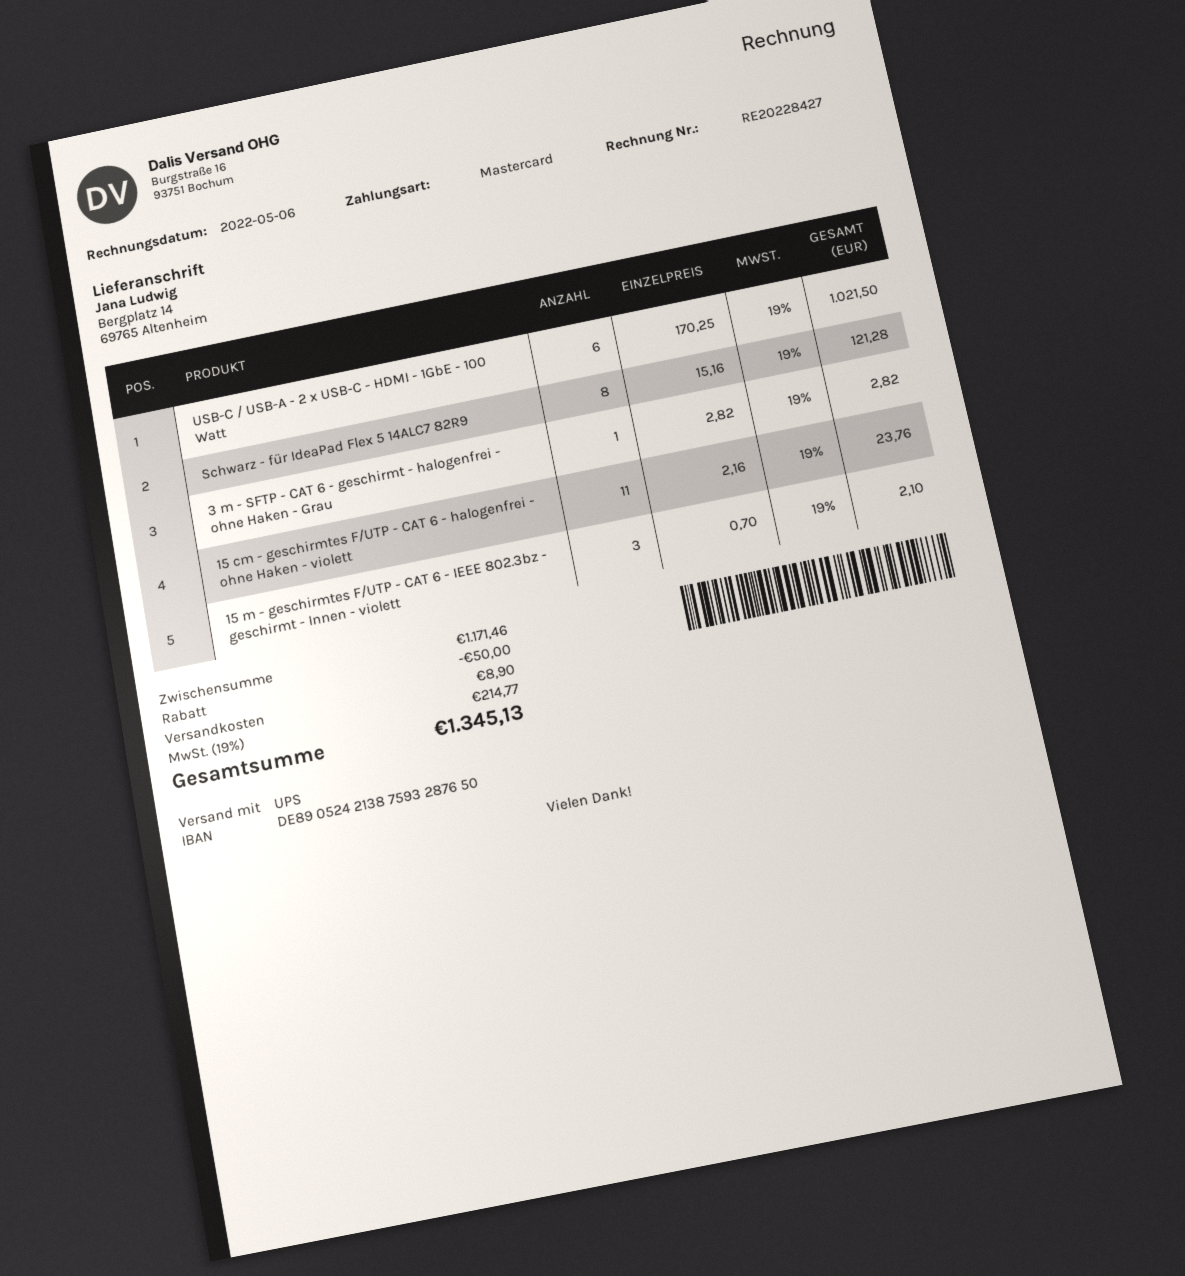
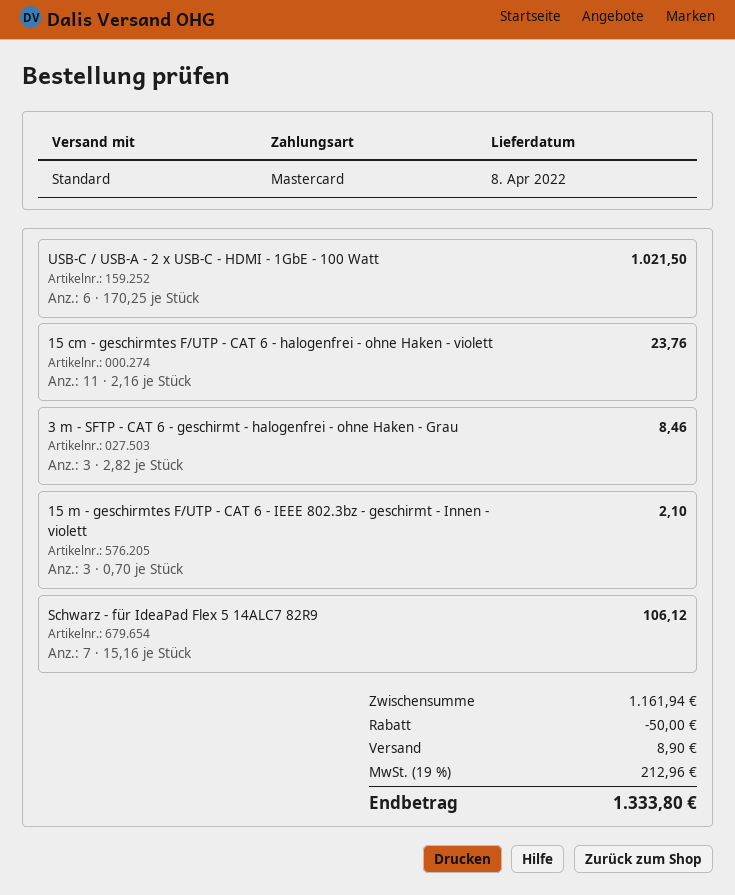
shipping method: UPS -> standard
Schwarz - für IdeaPad Flex 5 14ALC7 82R9: 8 x 15.16 = 121.28 -> 7 x 15.16 = 106.12
3 m - SFTP - CAT 6 - geschirmt - halogenfrei - ohne Haken - Grau: 1 x 2.82 = 2.82 -> 3 x 2.82 = 8.46
subtotal: 1171.46 -> 1161.94
tax: 19% = 214.77 -> 19% = 212.96
total: 1345.13 -> 1333.80

